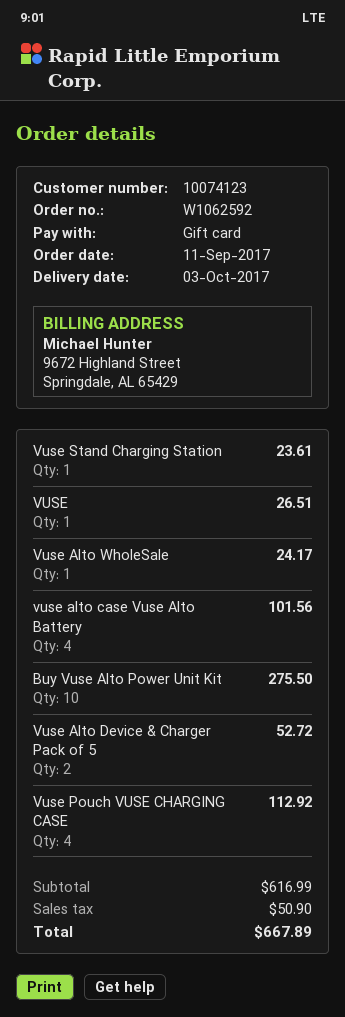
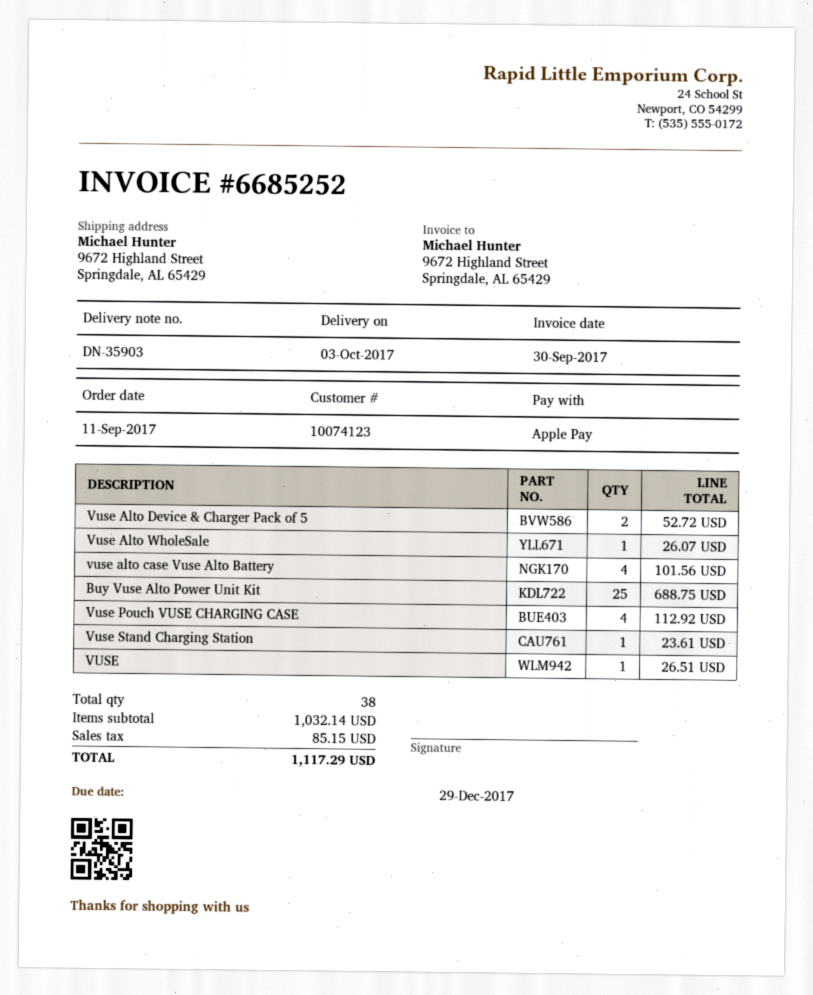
payment method: gift card -> Apple Pay
Vuse Alto WholeSale: 1 for 24.17 -> 1 for 26.07
Buy Vuse Alto Power Unit Kit: 10 for 275.50 -> 25 for 688.75
subtotal: 616.99 -> 1032.14
tax: 50.90 -> 85.15
total: 667.89 -> 1117.29

